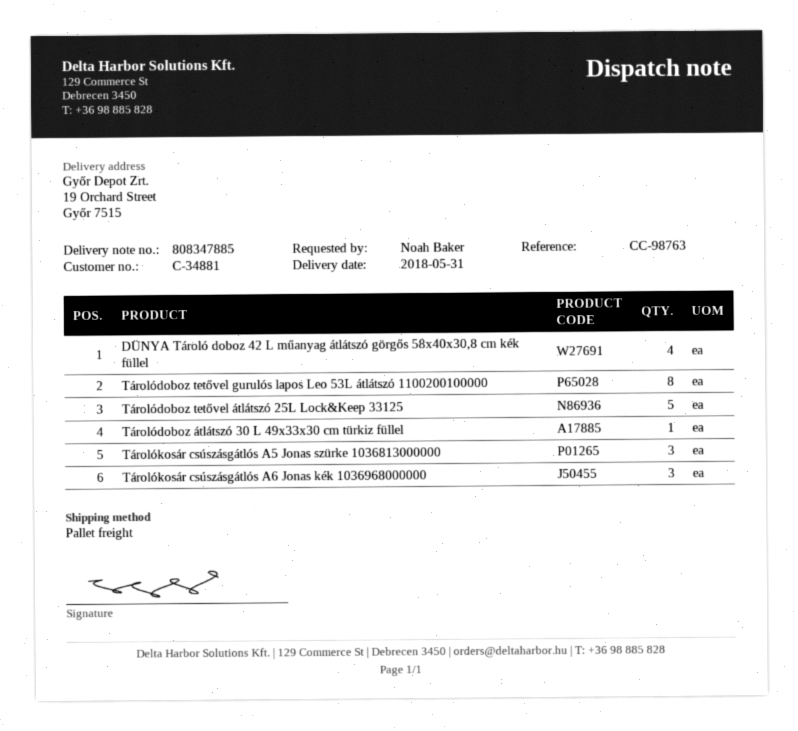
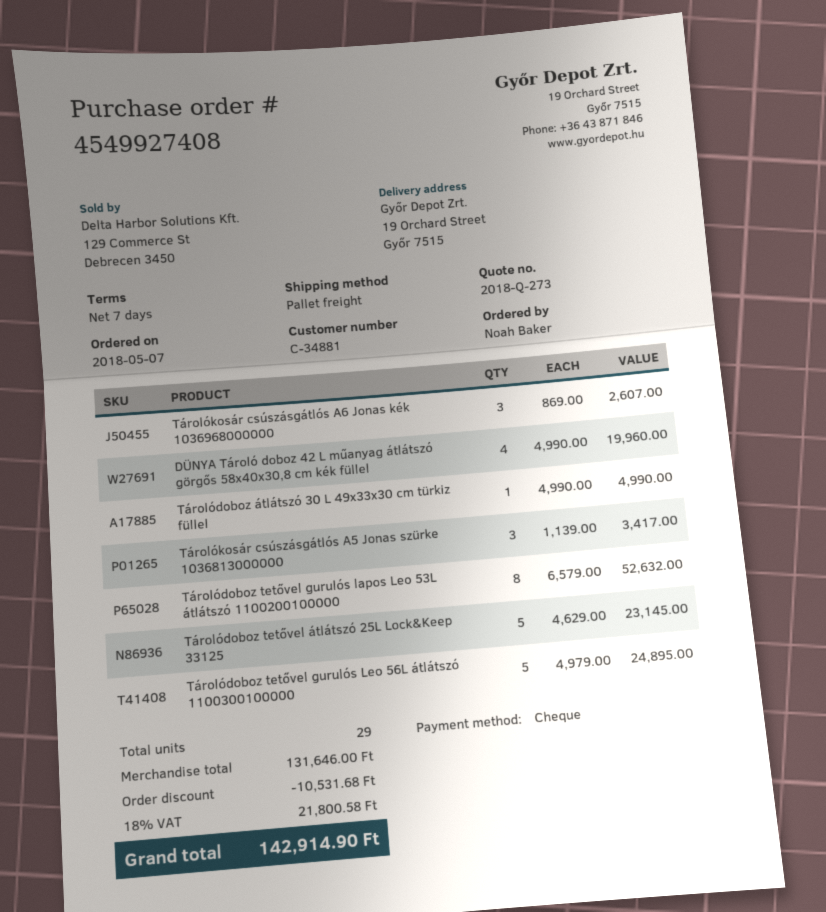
Tárolódoboz tetővel gurulós Leo 56L átlátszó 1100300100000: none -> 5

